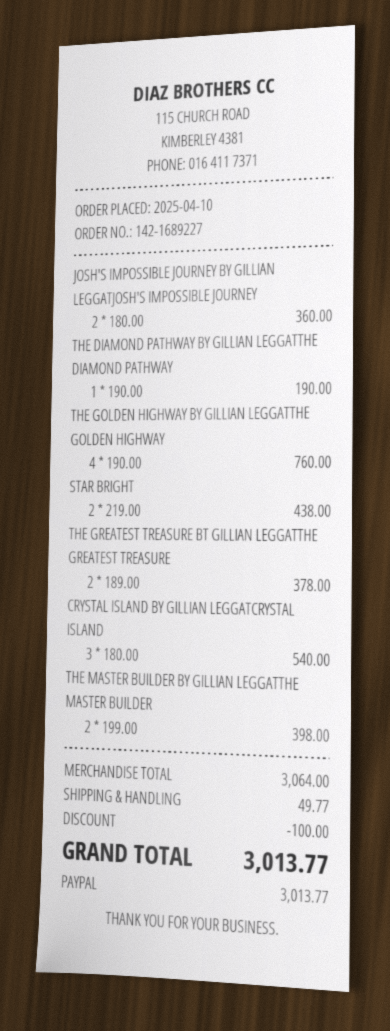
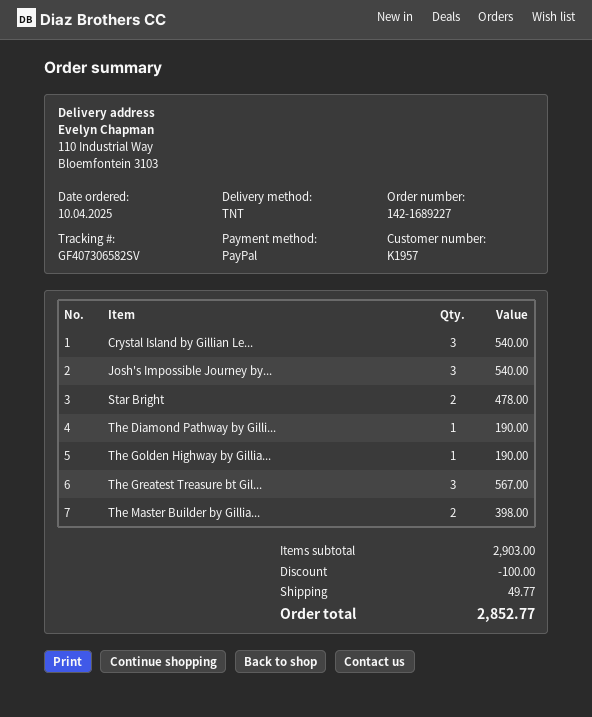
JOSH'S IMPOSSIBLE JOURNEY BY GILLIAN LEGGATJOSH'S IMPOSSIBLE JOURNEY: 2 for 360.00 -> 3 for 540.00
THE GOLDEN HIGHWAY BY GILLIAN LEGGATTHE GOLDEN HIGHWAY: 4 for 760.00 -> 1 for 190.00
STAR BRIGHT: 2 for 438.00 -> 2 for 478.00
THE GREATEST TREASURE BT GILLIAN LEGGATTHE GREATEST TREASURE: 2 for 378.00 -> 3 for 567.00
subtotal: 3064.00 -> 2903.00
total: 3013.77 -> 2852.77

